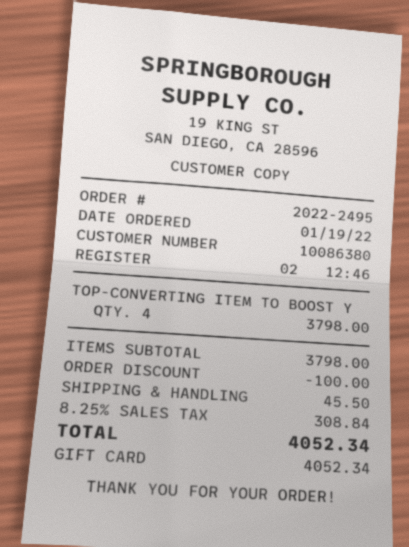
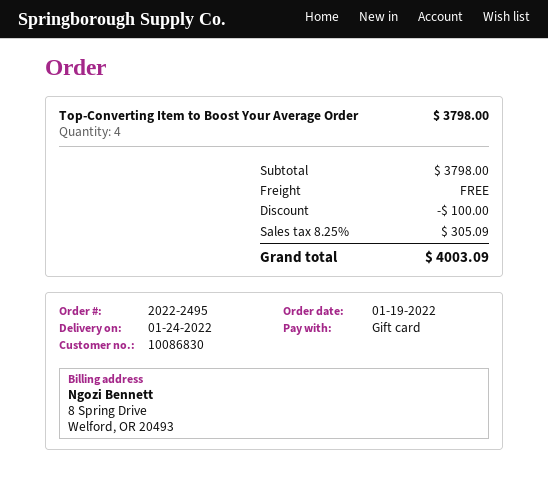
customer number: 10086380 -> 10086830
shipping: 45.50 -> 0.00
tax: 8.25% = 308.84 -> 8.25% = 305.09
total: 4052.34 -> 4003.09

